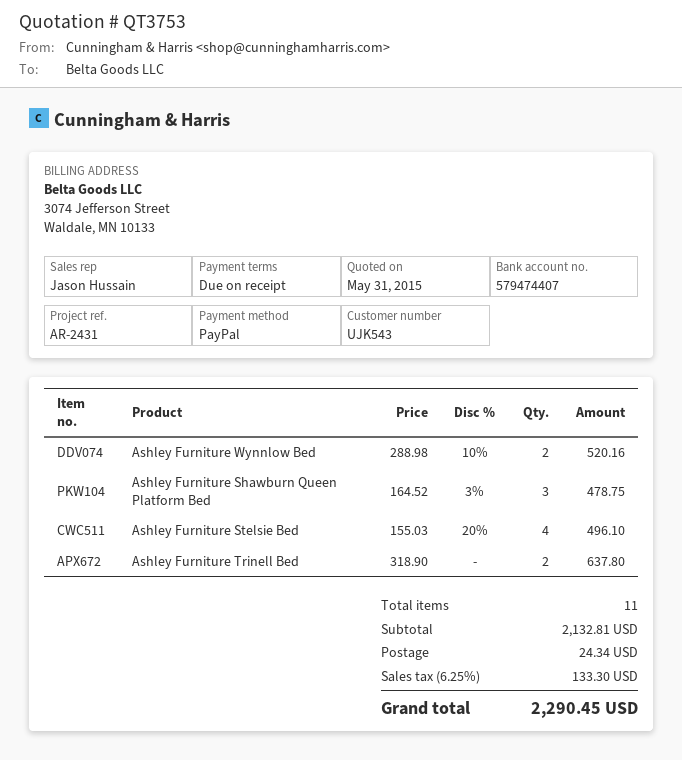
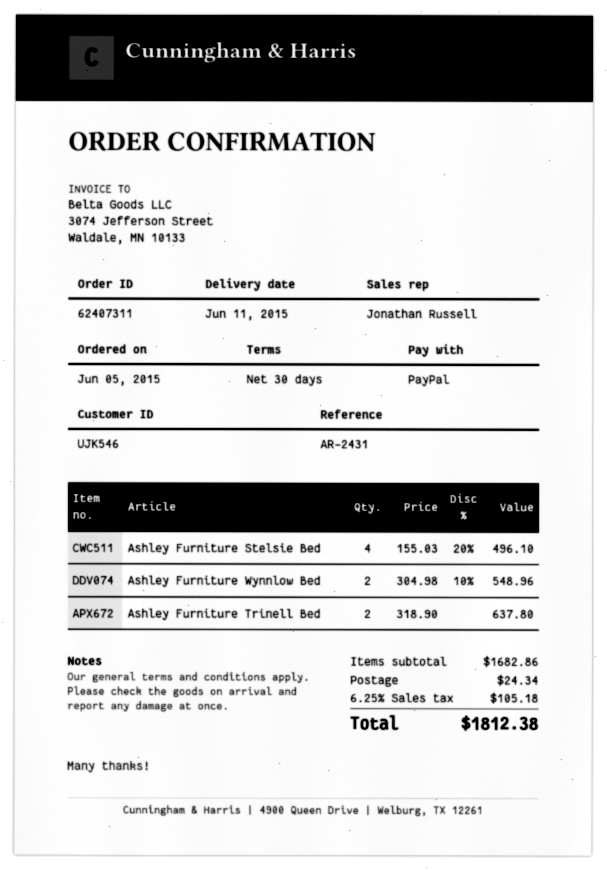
payment terms: on receipt -> 30 days
customer number: UJK543 -> UJK546
sales rep: Jason Hussain -> Jonathan Russell
Ashley Furniture Wynnlow Bed: 2 x 288.98 - 10% = 520.16 -> 2 x 304.98 - 10% = 548.96
Ashley Furniture Shawburn Queen Platform Bed: 3 x 164.52 - 3% = 478.75 -> none
subtotal: 2132.81 -> 1682.86
tax: 6.25% = 133.30 -> 6.25% = 105.18
total: 2290.45 -> 1812.38

